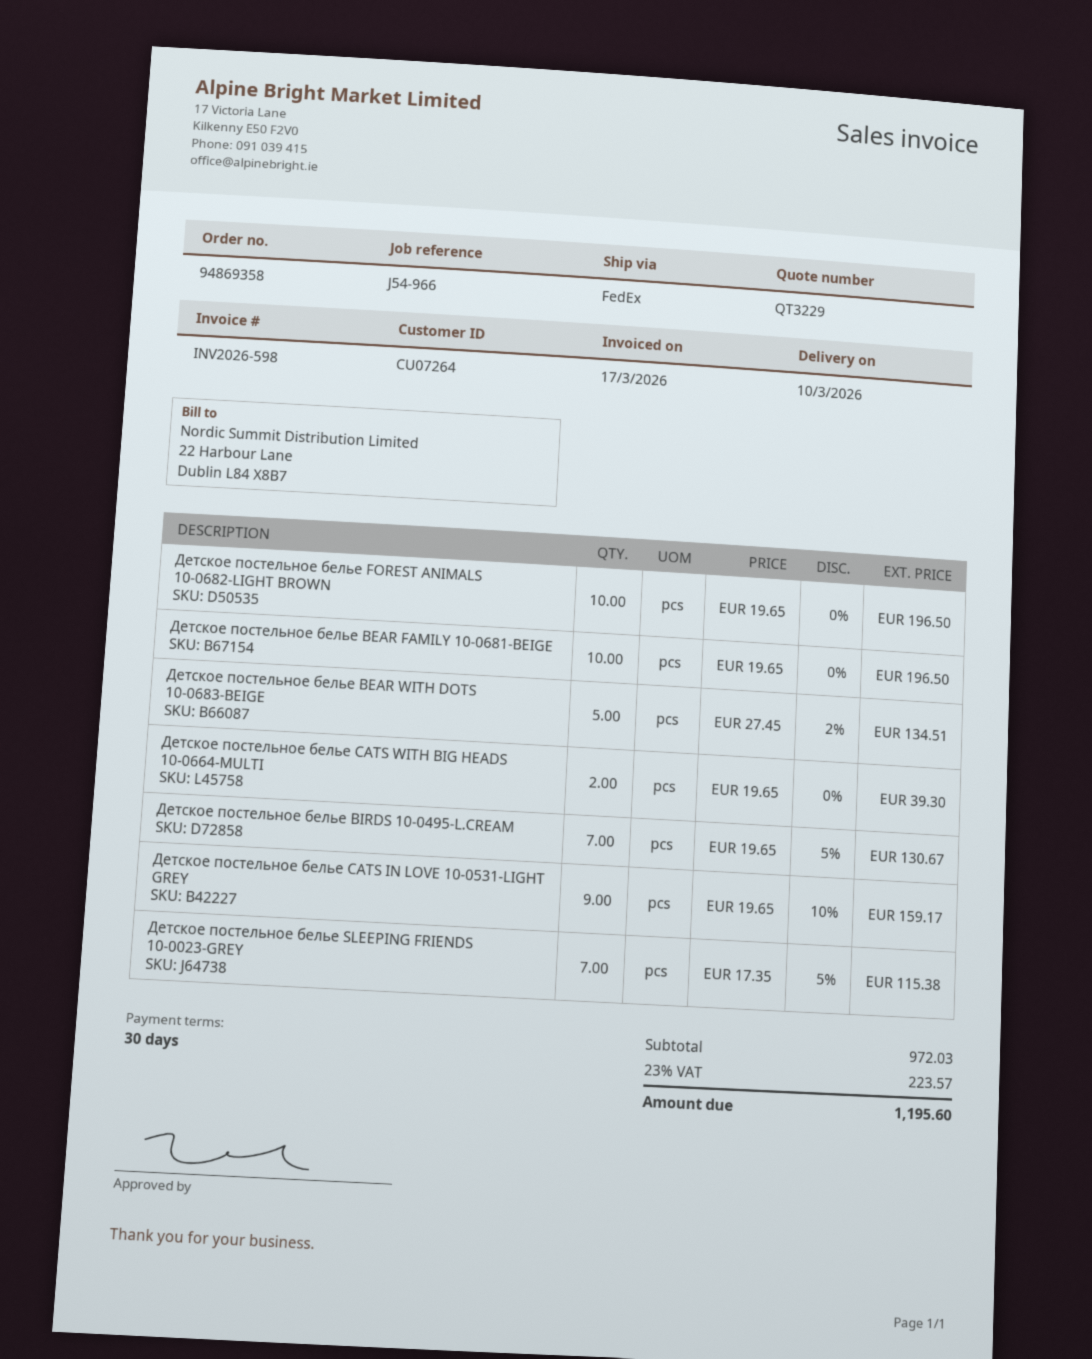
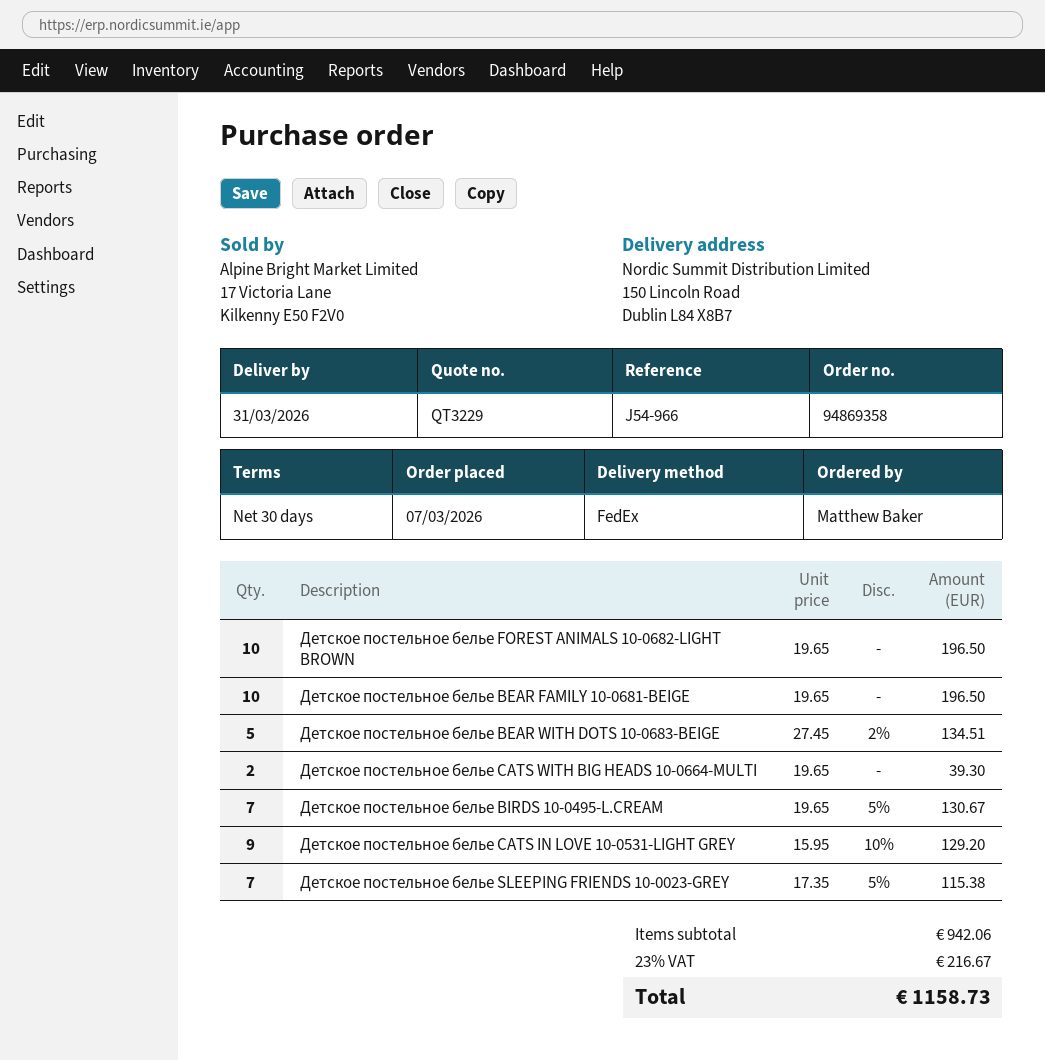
delivery date: 2026-03-10 -> 2026-03-31
Детское постельное белье CATS IN LOVE 10-0531-LIGHT GREY: 9 x 19.65 - 10% = 159.17 -> 9 x 15.95 - 10% = 129.20
subtotal: 972.03 -> 942.06
tax: 23% = 223.57 -> 23% = 216.67
total: 1195.60 -> 1158.73

